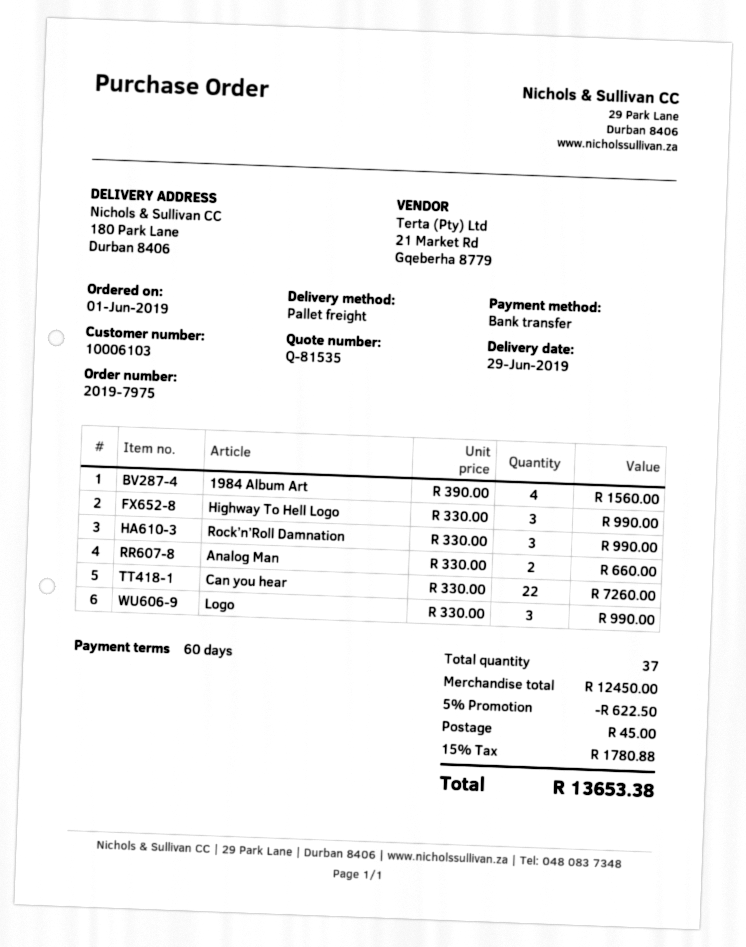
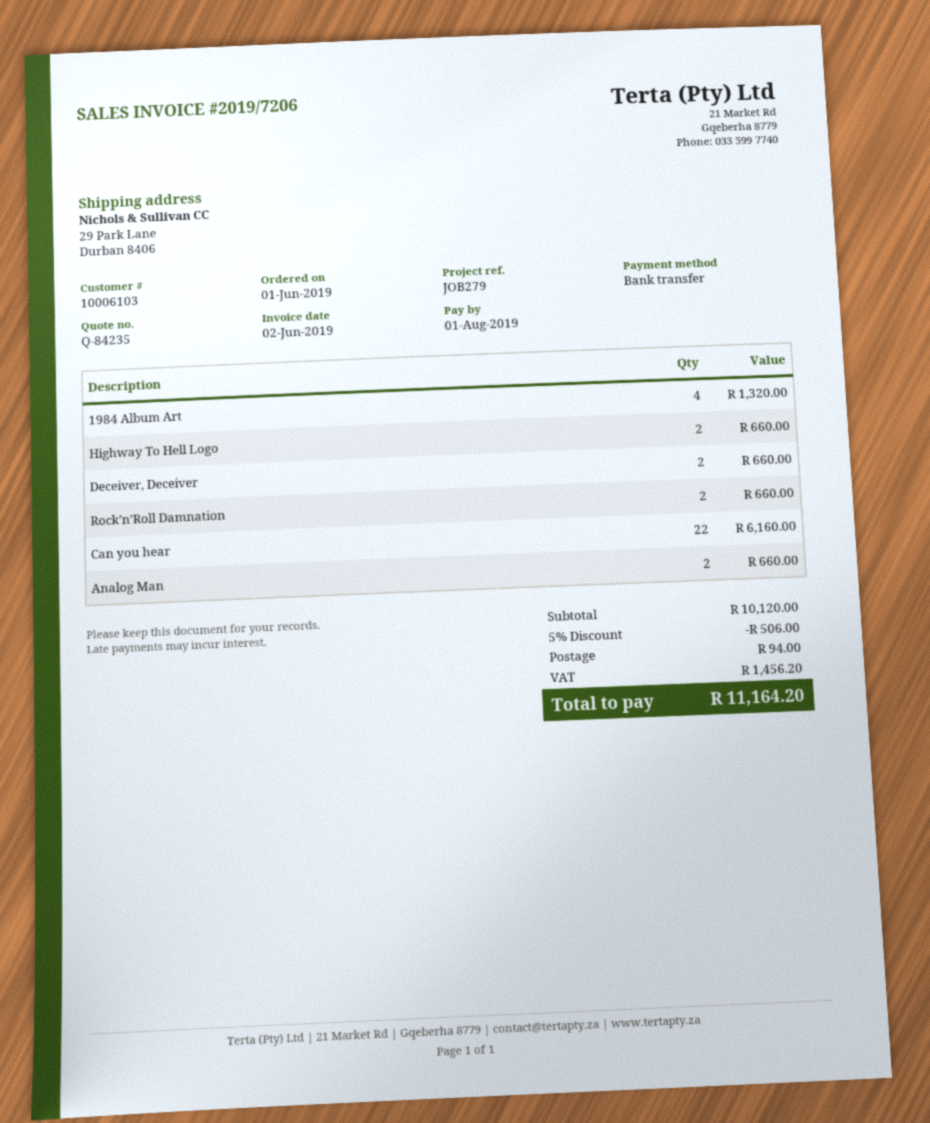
quote number: Q-81535 -> Q-84235
ship to: 180 Park Lane, Durban 8406 -> 29 Park Lane, Durban 8406
1984 Album Art: 4 for 1560.00 -> 4 for 1320.00
Highway To Hell Logo: 3 for 990.00 -> 2 for 660.00
Rock’n’Roll Damnation: 3 for 990.00 -> 2 for 660.00
Can you hear: 22 for 7260.00 -> 22 for 6160.00
Logo: 3 for 990.00 -> none
Deceiver, Deceiver: none -> 2 for 660.00
subtotal: 12450.00 -> 10120.00
discount: 5% = 622.50 -> 5% = 506.00
shipping: 45.00 -> 94.00
tax: 1780.88 -> 1456.20
total: 13653.38 -> 11164.20

